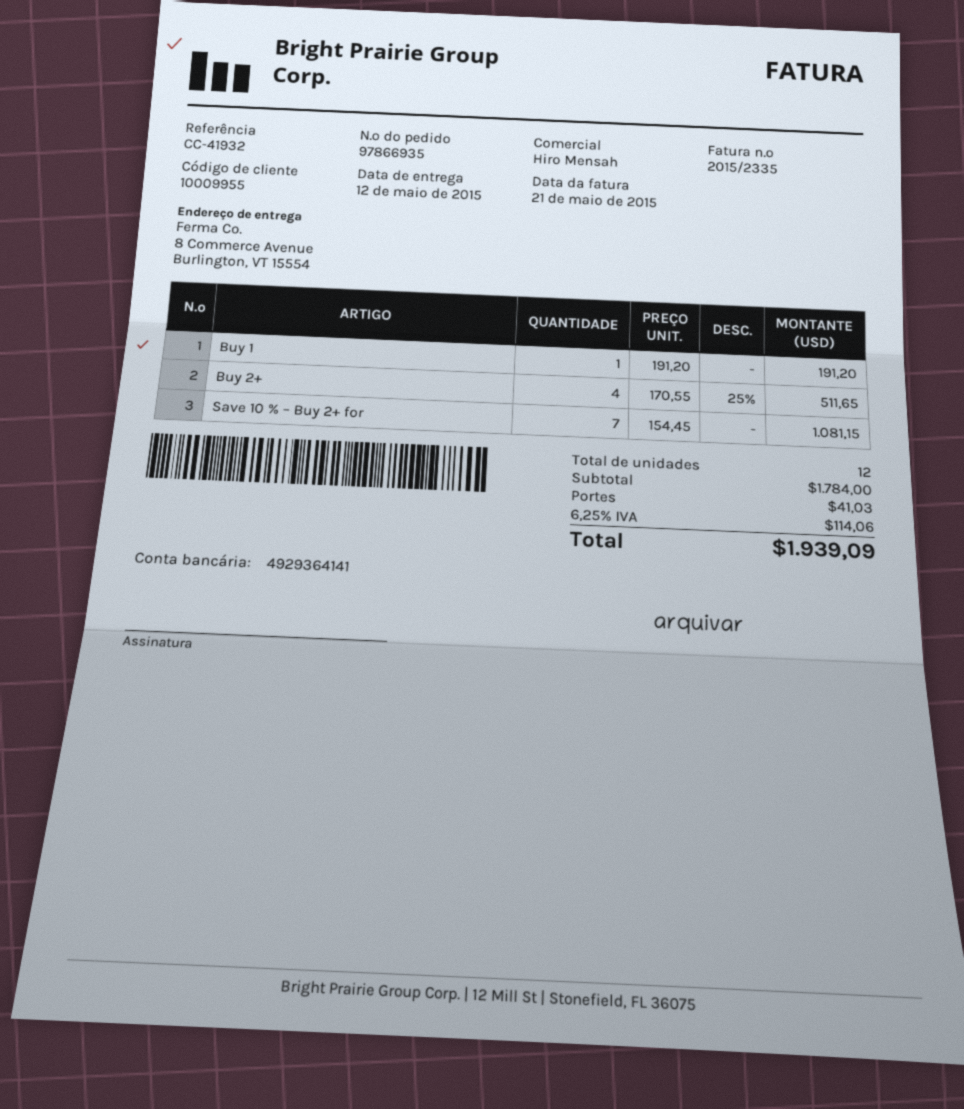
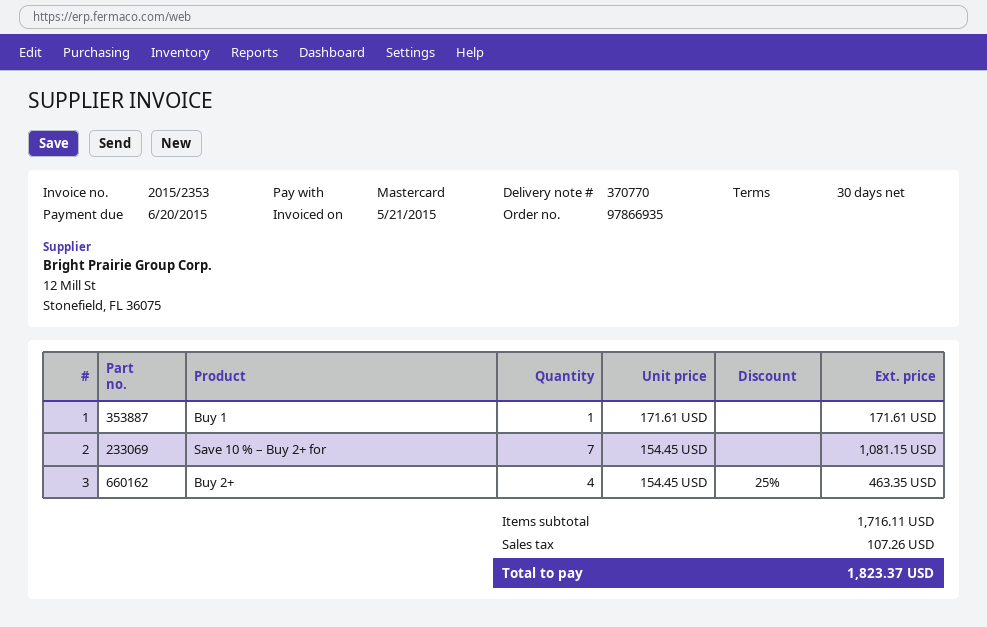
invoice number: 2015/2335 -> 2015/2353
Buy 1: 1 x 191.20 = 191.20 -> 1 x 171.61 = 171.61
Buy 2+: 4 x 170.55 - 25% = 511.65 -> 4 x 154.45 - 25% = 463.35
subtotal: 1784.00 -> 1716.11
shipping: 41.03 -> none
tax: 114.06 -> 107.26
total: 1939.09 -> 1823.37

